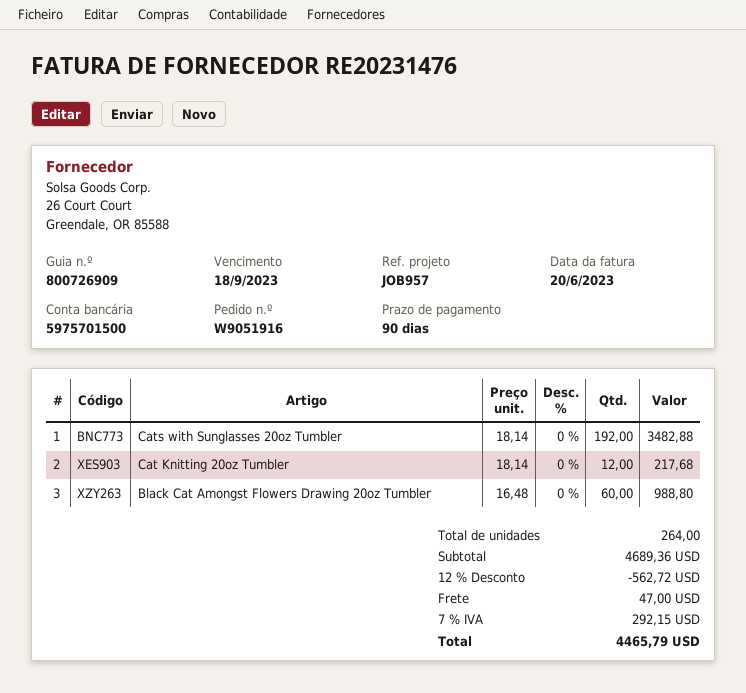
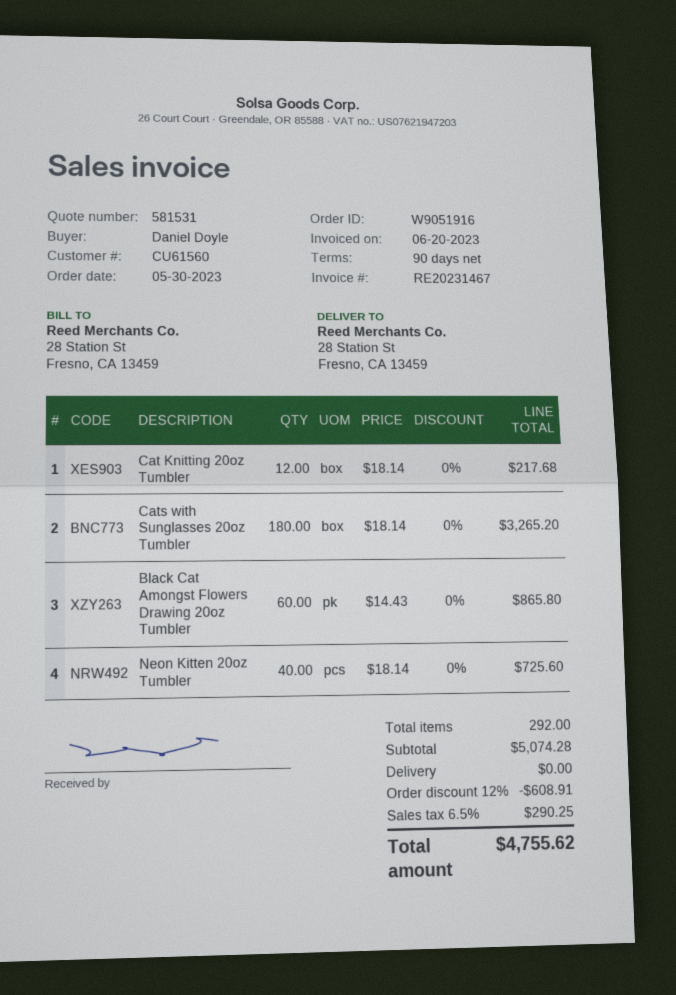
invoice number: RE20231476 -> RE20231467
Cats with Sunglasses 20oz Tumbler: 192 x 18.14 = 3482.88 -> 180 x 18.14 = 3265.20
Black Cat Amongst Flowers Drawing 20oz Tumbler: 60 x 16.48 = 988.80 -> 60 x 14.43 = 865.80
Neon Kitten 20oz Tumbler: none -> 40 x 18.14 = 725.60
total quantity: 264 -> 292
subtotal: 4689.36 -> 5074.28
discount: 12% = 562.72 -> 12% = 608.91
shipping: 47.00 -> 0.00
tax: 7% = 292.15 -> 6.5% = 290.25
total: 4465.79 -> 4755.62

